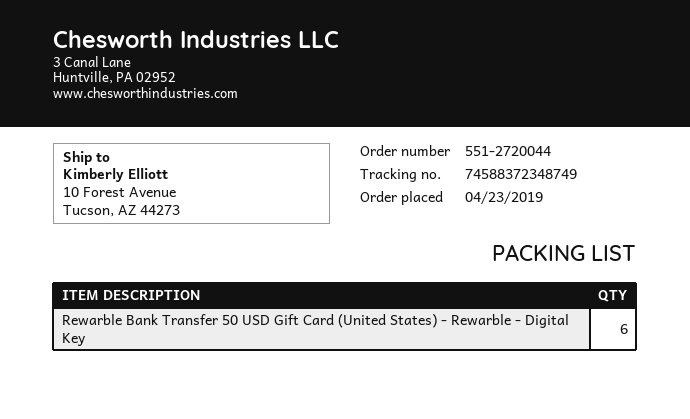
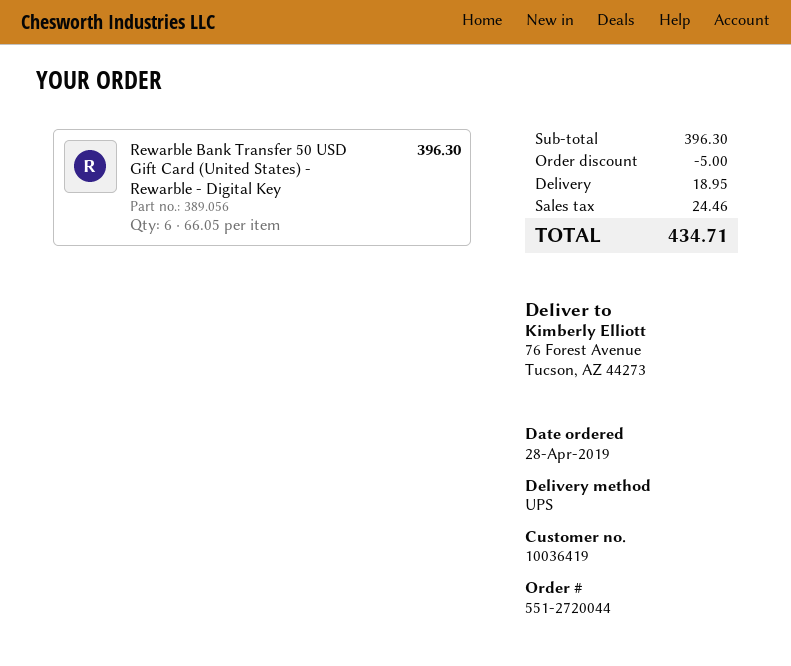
order date: 2019-04-23 -> 2019-04-28
ship to: 10 Forest Avenue, Tucson, AZ 44273 -> 76 Forest Avenue, Tucson, AZ 44273

